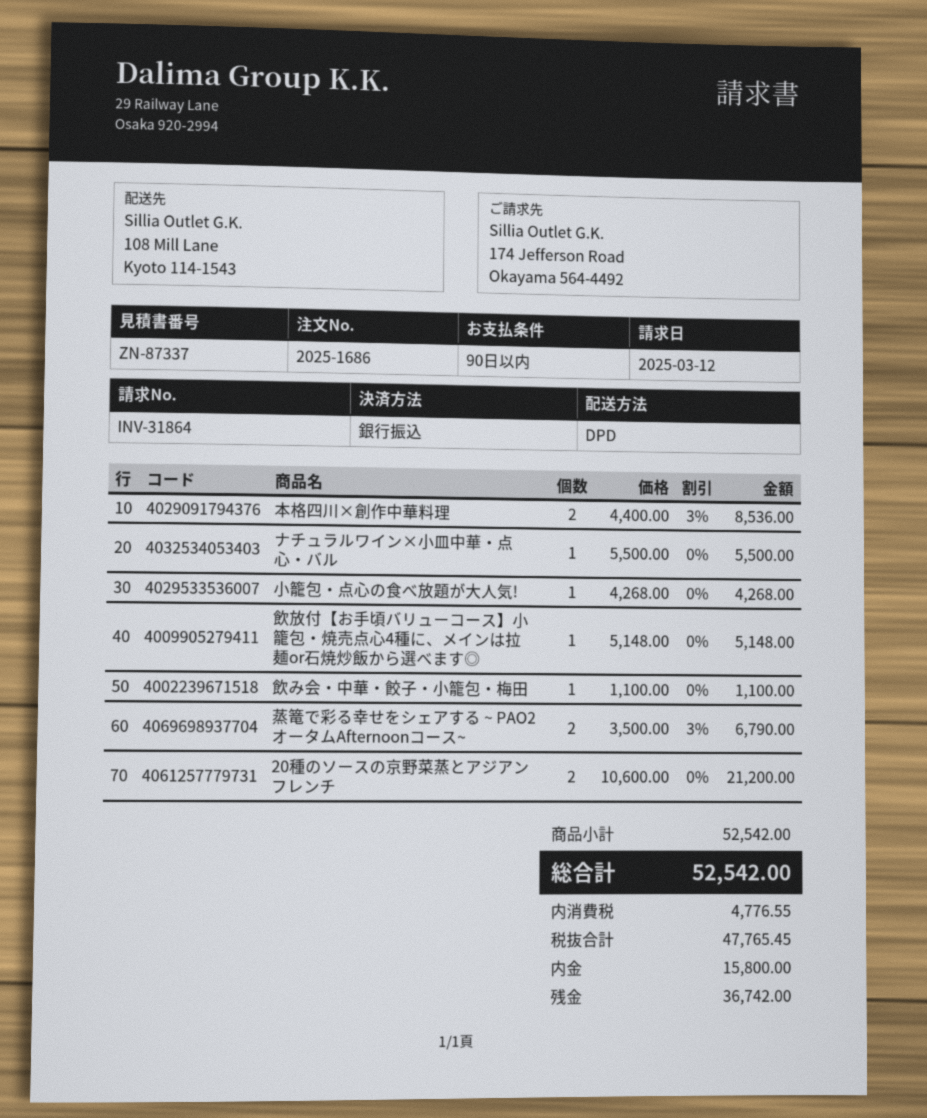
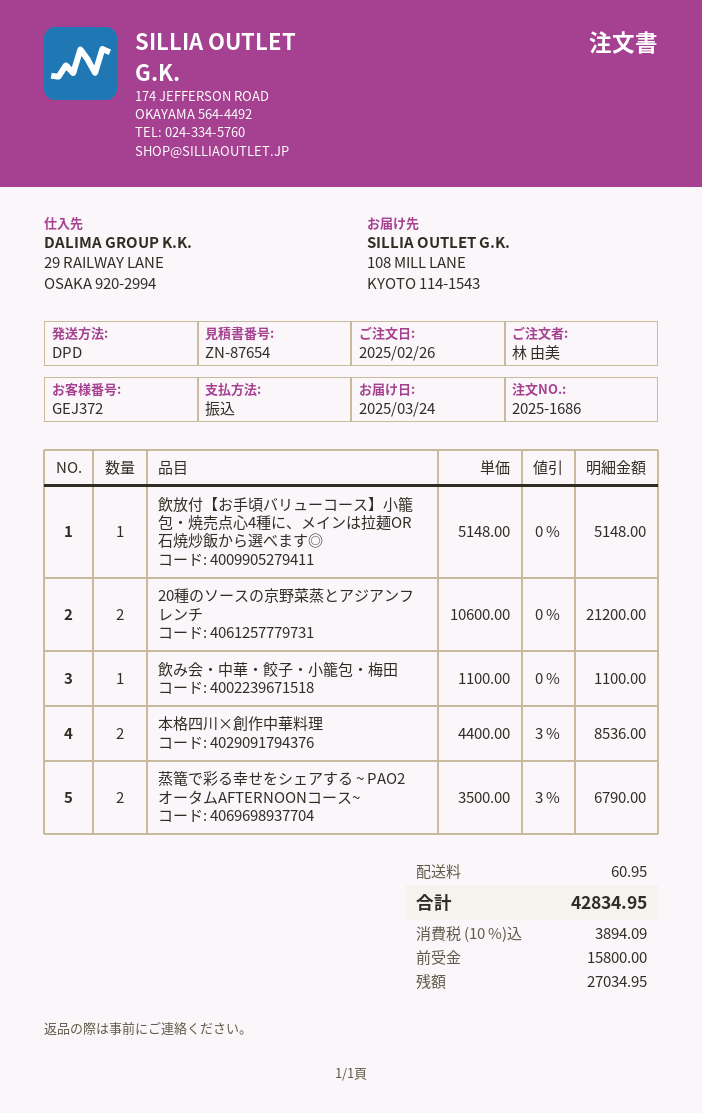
quote number: ZN-87337 -> ZN-87654
ナチュラルワイン×小皿中華・点心・バル: 1 x 5500.00 = 5500.00 -> none
小籠包・点心の食べ放題が大人気!: 1 x 4268.00 = 4268.00 -> none
shipping: none -> 60.95
tax: 4776.55 -> 3894.09
total: 52542.00 -> 42834.95
balance: 36742.00 -> 27034.95

